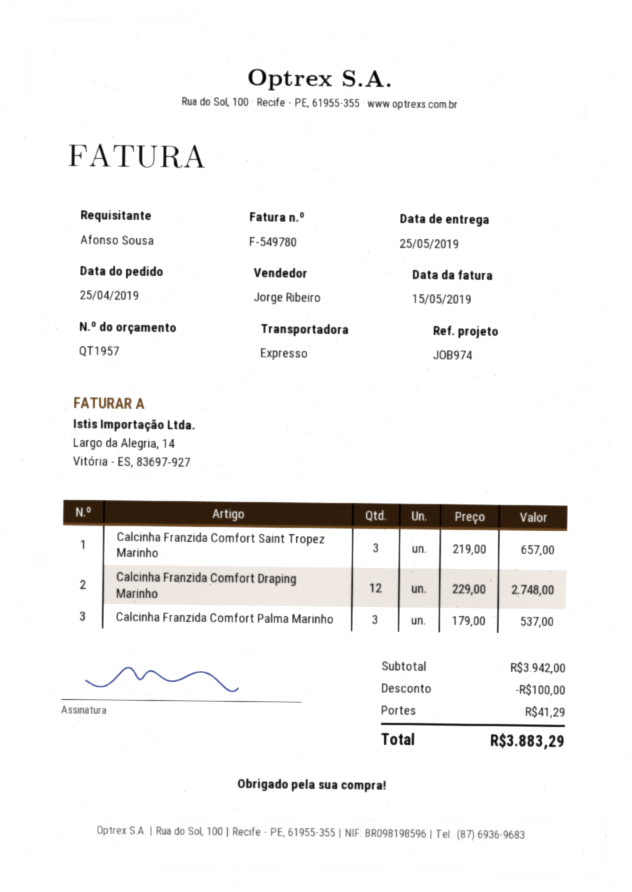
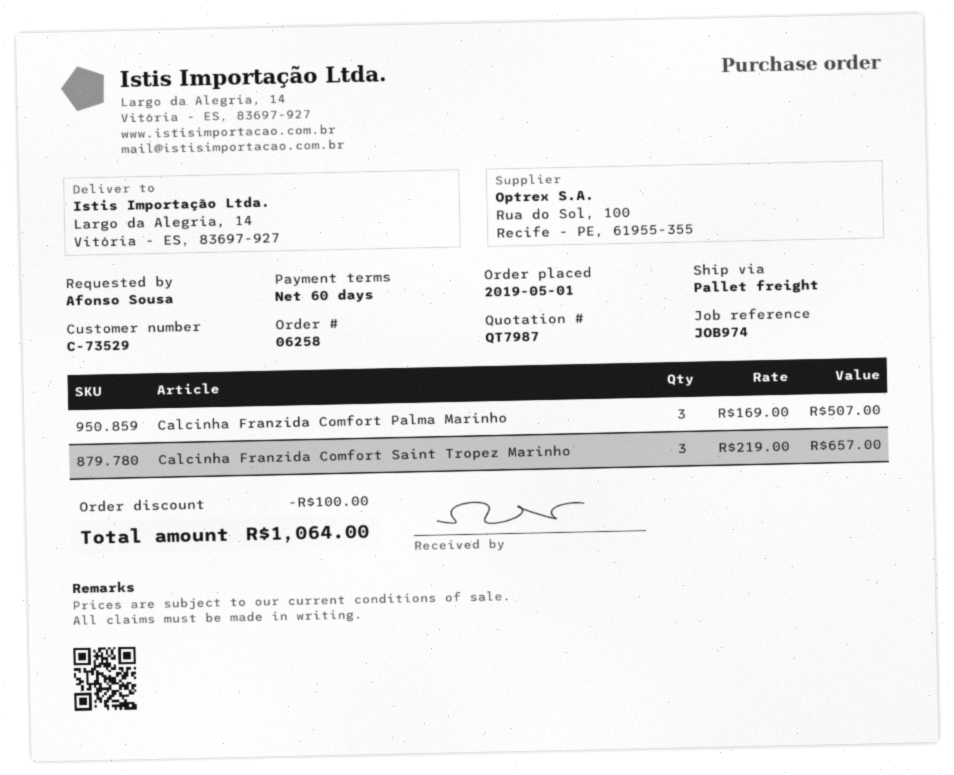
quote number: QT1957 -> QT7987
order date: 2019-04-25 -> 2019-05-01
shipping method: express -> pallet freight
Calcinha Franzida Comfort Draping Marinho: 12 x 229.00 = 2748.00 -> none
Calcinha Franzida Comfort Palma Marinho: 3 x 179.00 = 537.00 -> 3 x 169.00 = 507.00
shipping: 41.29 -> none
total: 3883.29 -> 1064.00

